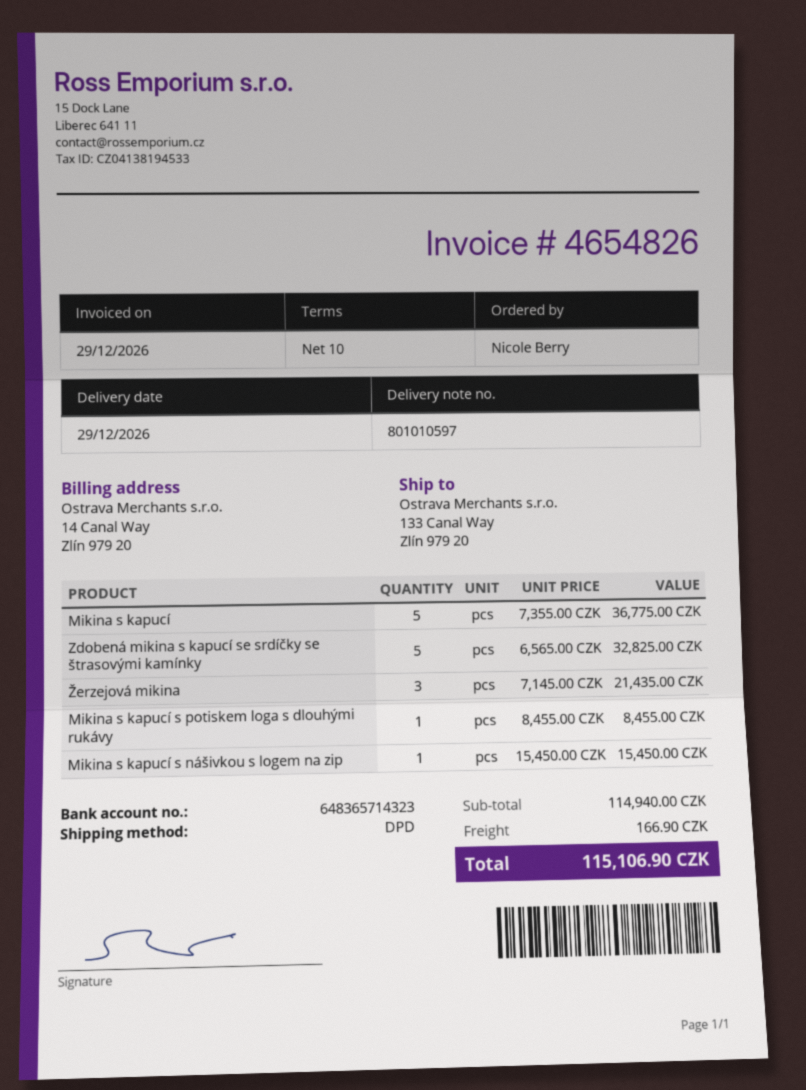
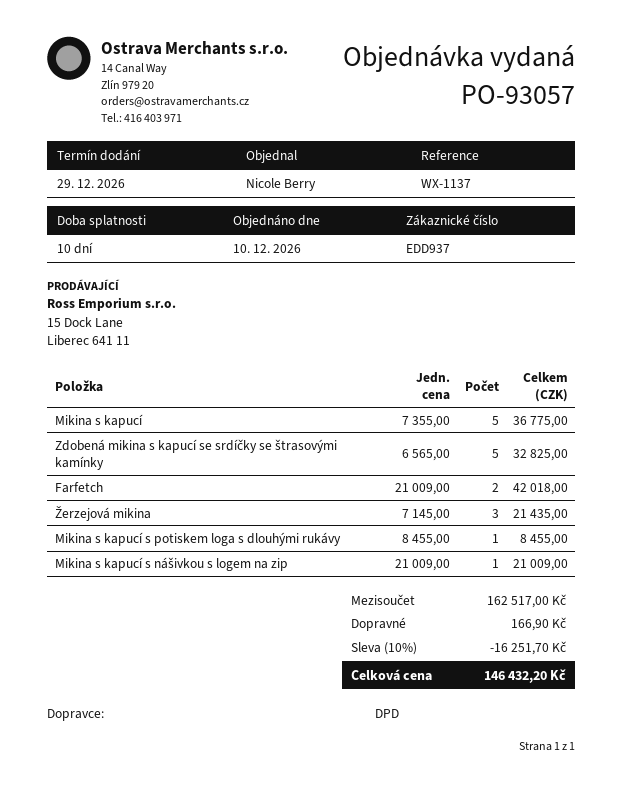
Mikina s kapucí s nášivkou s logem na zip: 1 x 15450.00 = 15450.00 -> 1 x 21009.00 = 21009.00
Farfetch: none -> 2 x 21009.00 = 42018.00
subtotal: 114940.00 -> 162517.00
discount: none -> 10% = 16251.70
total: 115106.90 -> 146432.20

